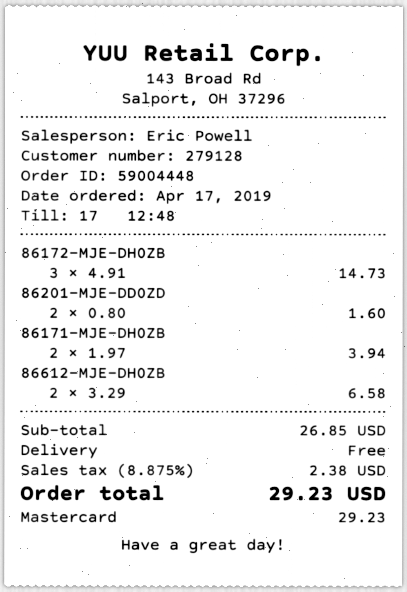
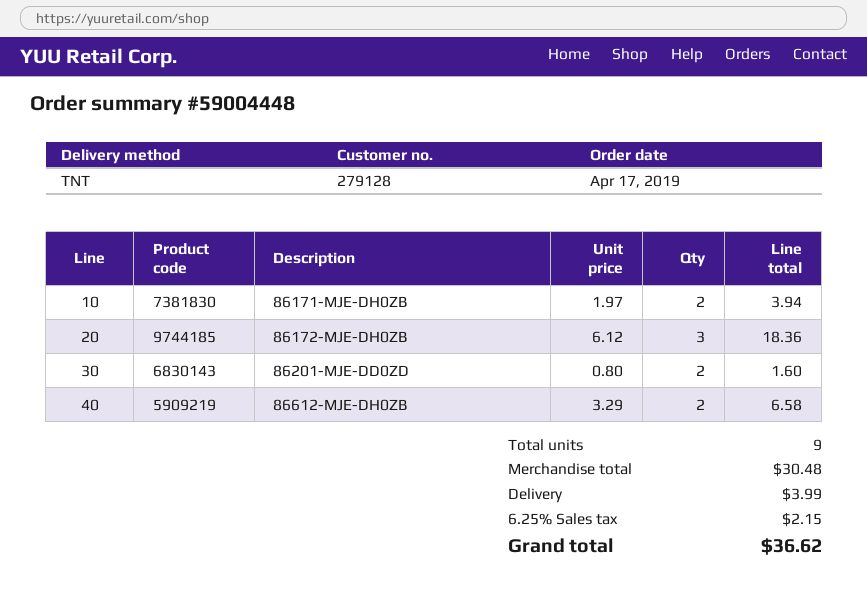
86172-MJE-DH0ZB: 3 x 4.91 = 14.73 -> 3 x 6.12 = 18.36
subtotal: 26.85 -> 30.48
shipping: 0.00 -> 3.99
tax: 8.875% = 2.38 -> 6.25% = 2.15
total: 29.23 -> 36.62

